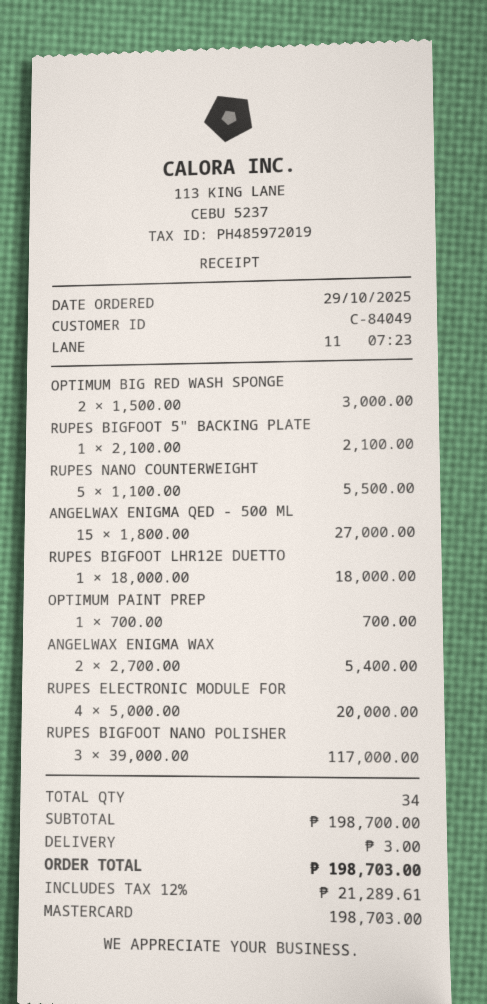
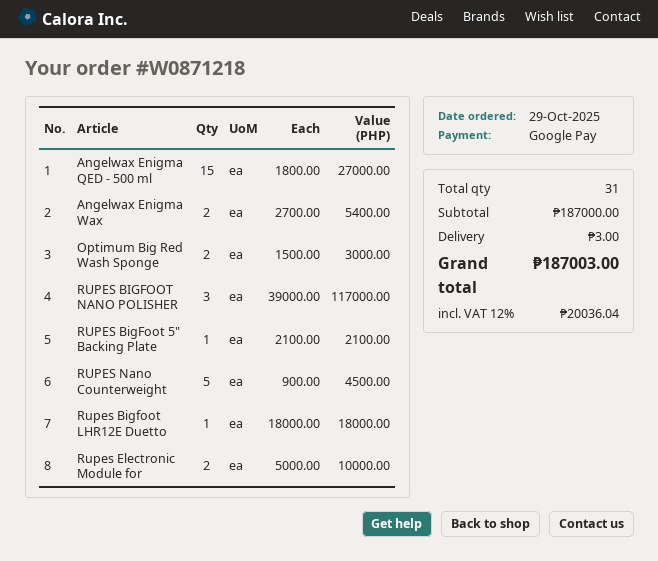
payment method: Mastercard -> Google Pay
RUPES NANO COUNTERWEIGHT: 5 x 1100.00 = 5500.00 -> 5 x 900.00 = 4500.00
OPTIMUM PAINT PREP: 1 x 700.00 = 700.00 -> none
RUPES ELECTRONIC MODULE FOR: 4 x 5000.00 = 20000.00 -> 2 x 5000.00 = 10000.00
total quantity: 34 -> 31
subtotal: 198700.00 -> 187000.00
tax: 12% = 21289.61 -> 12% = 20036.04
total: 198703.00 -> 187003.00

